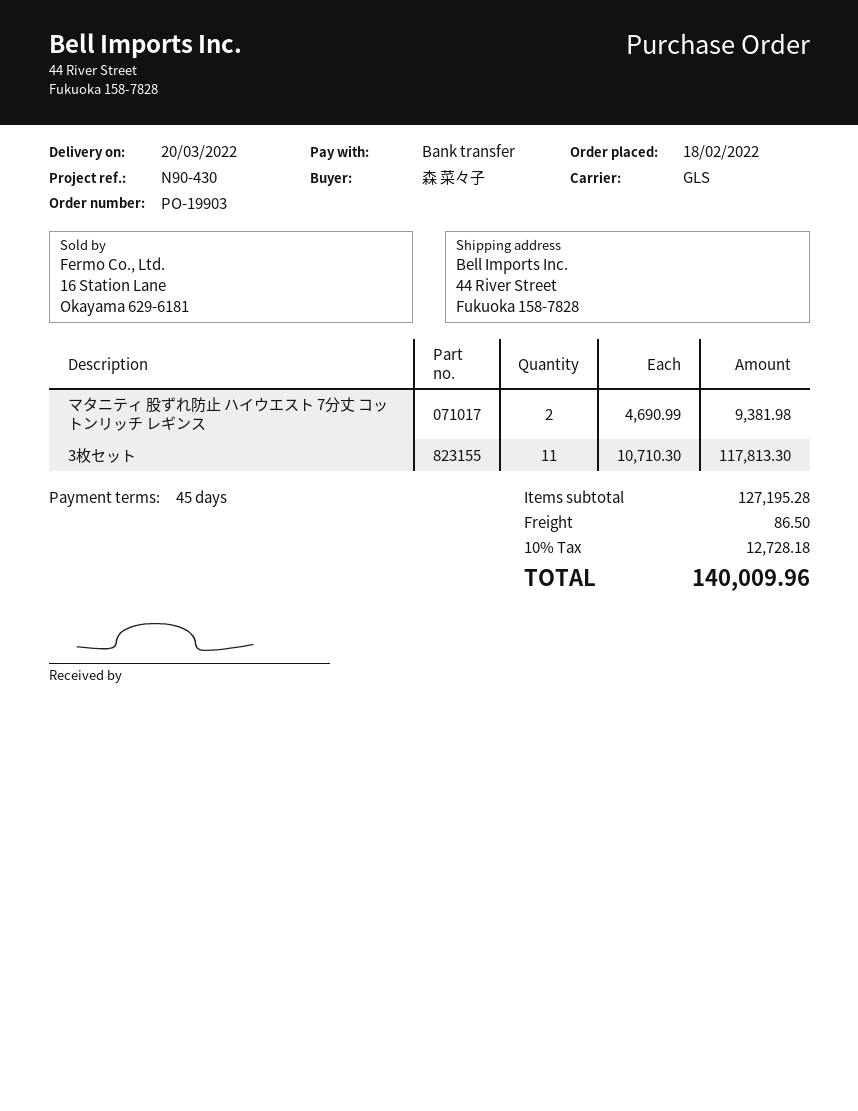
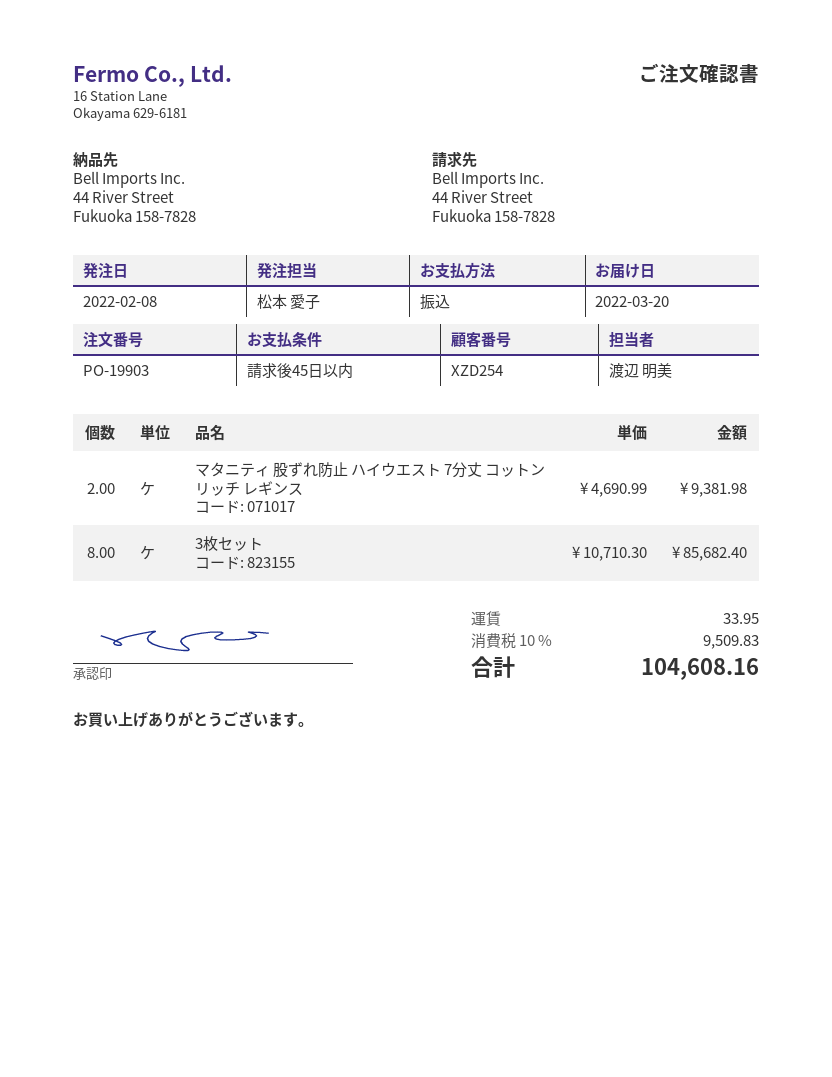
order date: 2022-02-18 -> 2022-02-08
ordered by: 森 菜々子 -> 松本 愛子
3枚セット: 11 x 10710.30 = 117813.30 -> 8 x 10710.30 = 85682.40
shipping: 86.50 -> 33.95
tax: 10% = 12728.18 -> 10% = 9509.83
total: 140009.96 -> 104608.16

